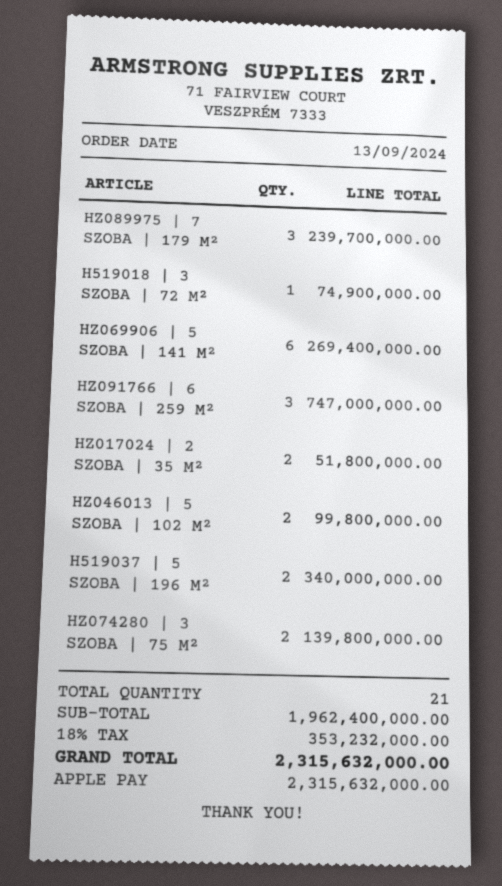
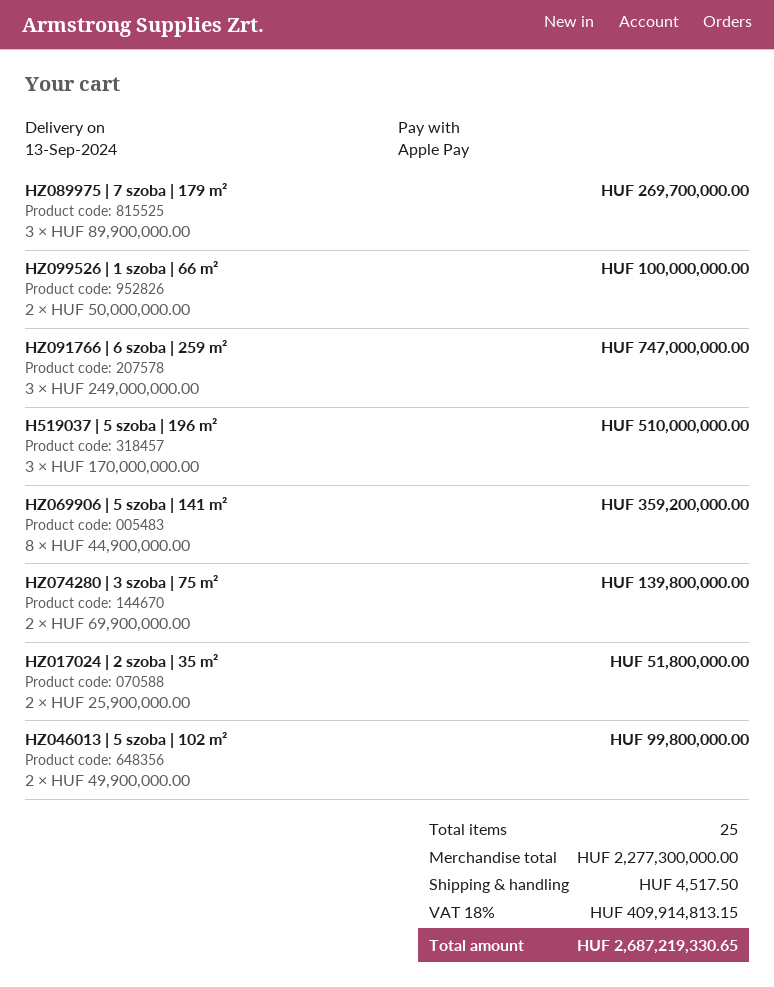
HZ089975 | 7 SZOBA | 179 M²: 3 for 239700000.00 -> 3 for 269700000.00
H519018 | 3 SZOBA | 72 M²: 1 for 74900000.00 -> none
HZ069906 | 5 SZOBA | 141 M²: 6 for 269400000.00 -> 8 for 359200000.00
H519037 | 5 SZOBA | 196 M²: 2 for 340000000.00 -> 3 for 510000000.00
HZ099526 | 1 szoba | 66 m²: none -> 2 for 100000000.00
total quantity: 21 -> 25
subtotal: 1962400000.00 -> 2277300000.00
shipping: none -> 4517.50
tax: 18% = 353232000.00 -> 18% = 409914813.15
total: 2315632000.00 -> 2687219330.65

